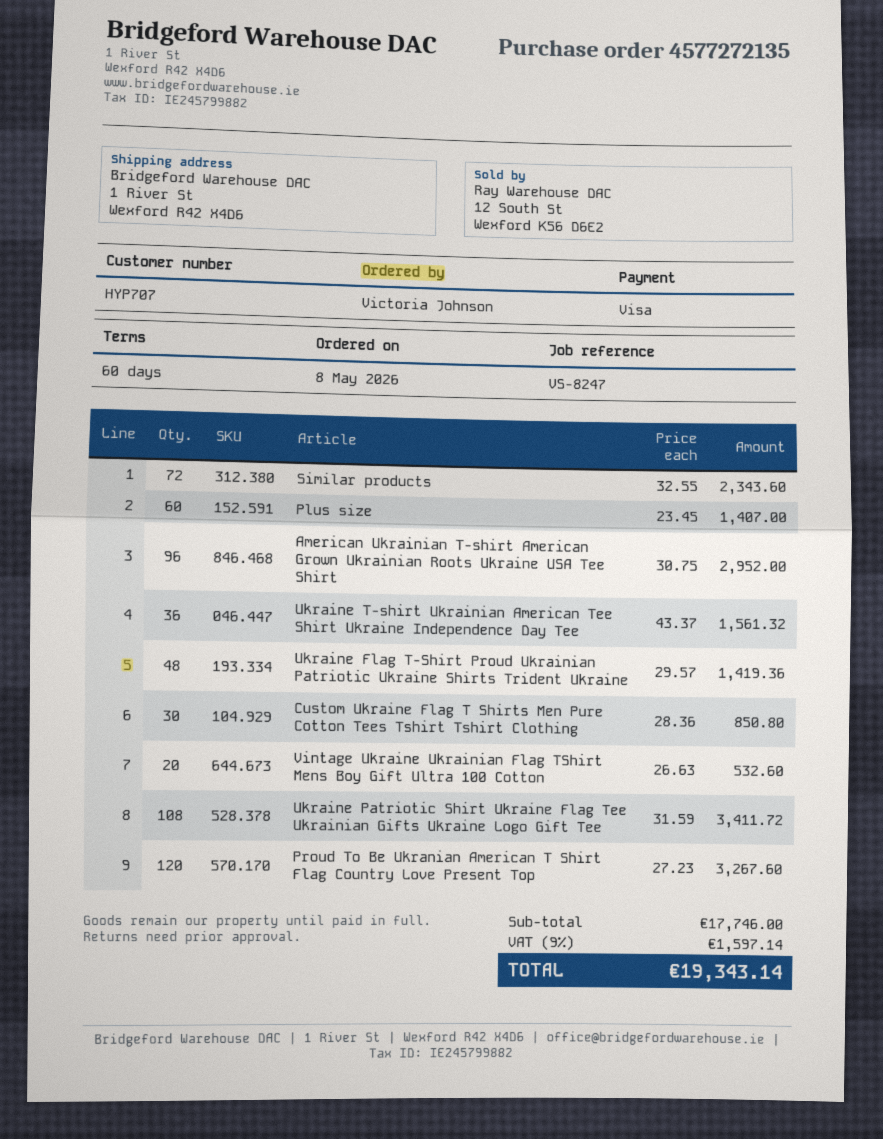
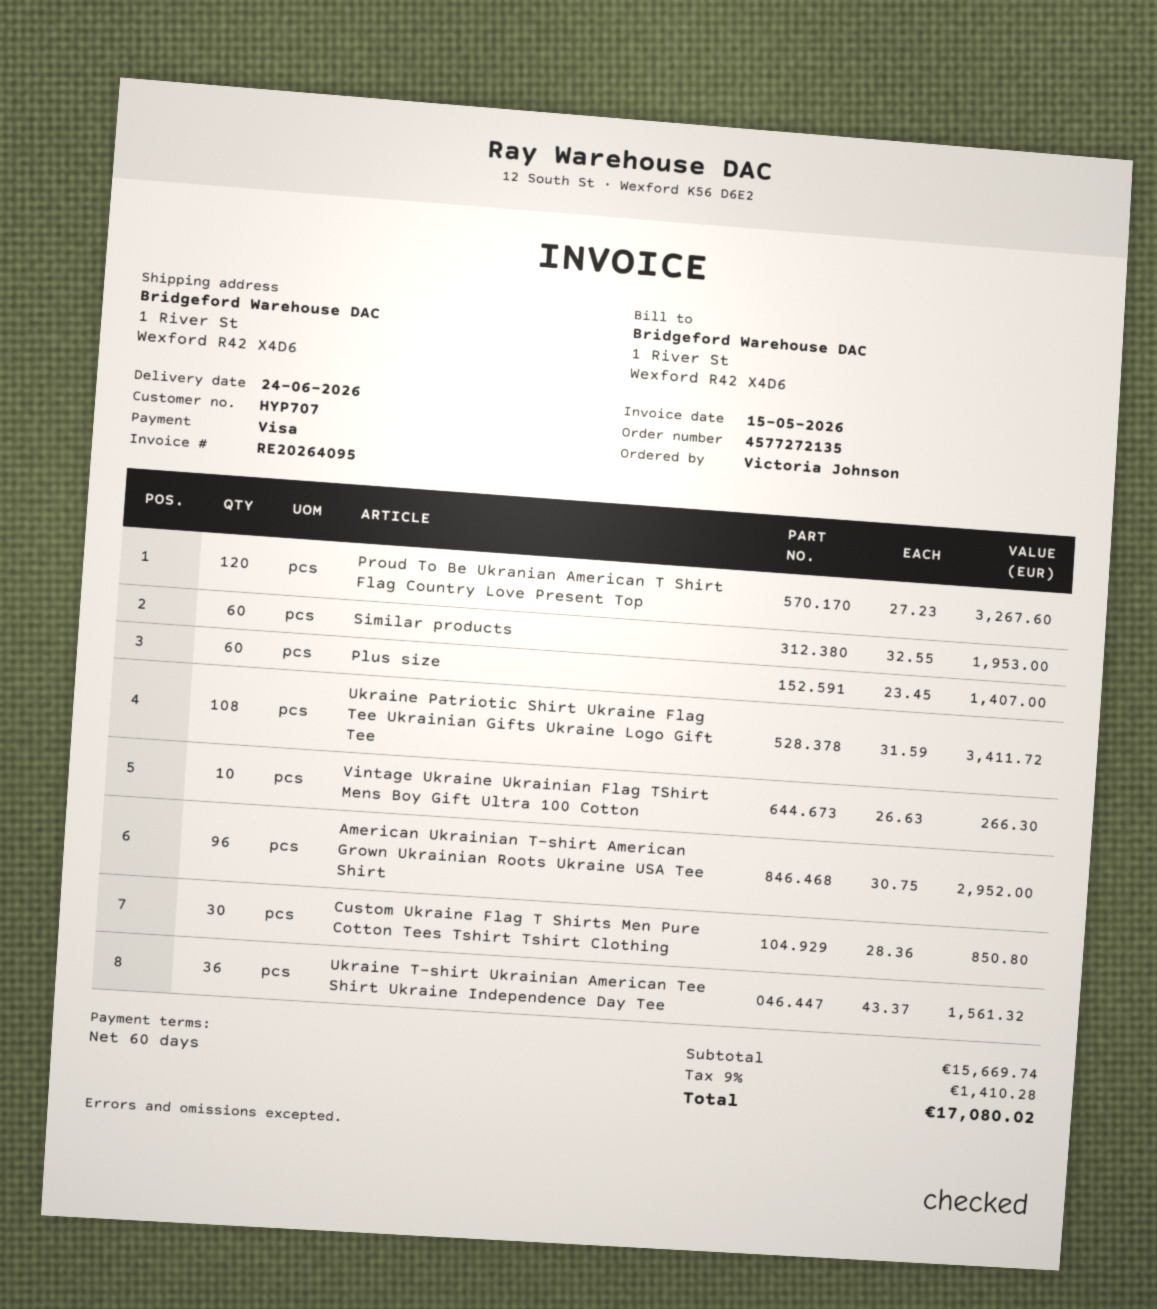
Similar products: 72 x 32.55 = 2343.60 -> 60 x 32.55 = 1953.00
Ukraine Flag T-Shirt Proud Ukrainian Patriotic Ukraine Shirts Trident Ukraine: 48 x 29.57 = 1419.36 -> none
Vintage Ukraine Ukrainian Flag TShirt Mens Boy Gift Ultra 100 Cotton: 20 x 26.63 = 532.60 -> 10 x 26.63 = 266.30
subtotal: 17746.00 -> 15669.74
tax: 9% = 1597.14 -> 9% = 1410.28
total: 19343.14 -> 17080.02

